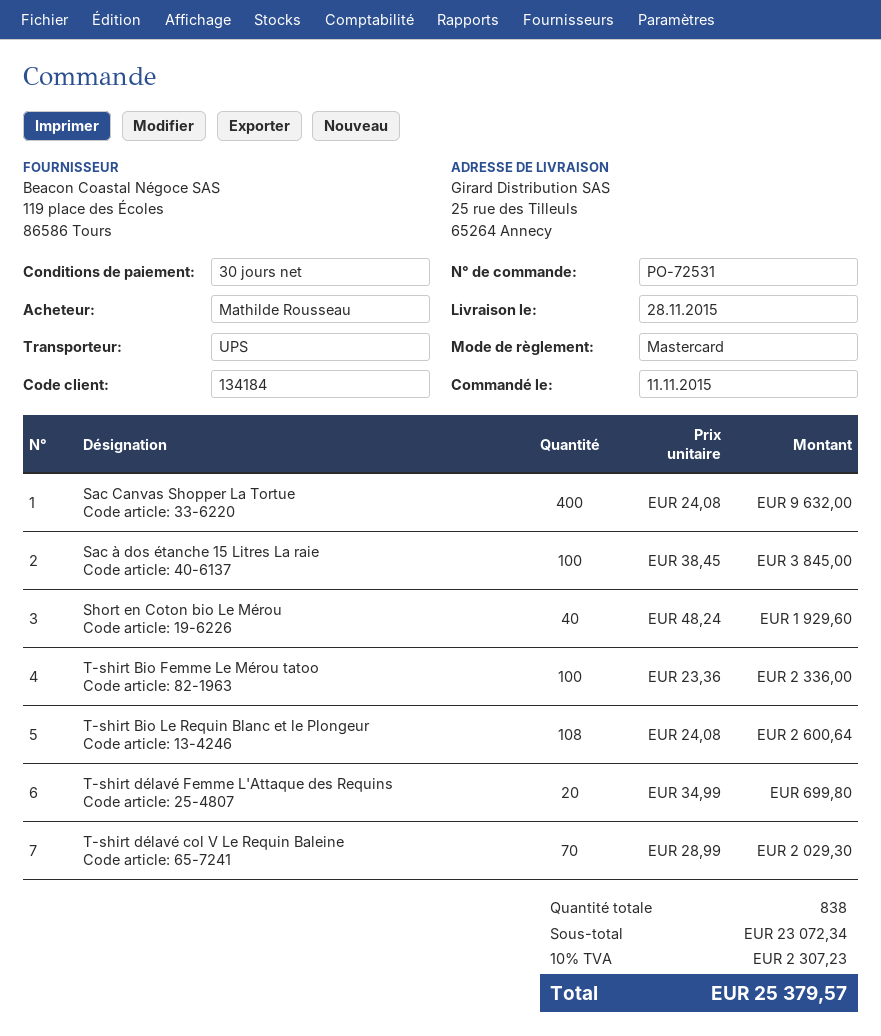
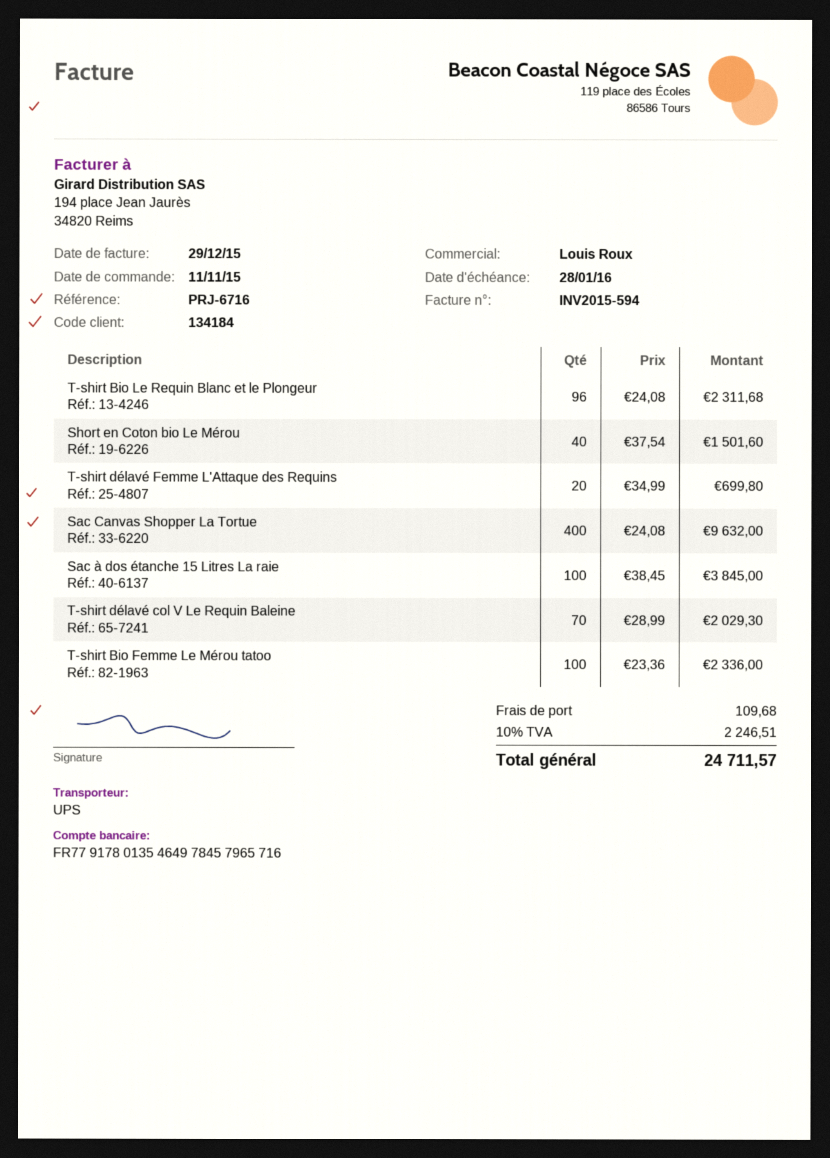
Short en Coton bio Le Mérou: 40 x 48.24 = 1929.60 -> 40 x 37.54 = 1501.60
T-shirt Bio Le Requin Blanc et le Plongeur: 108 x 24.08 = 2600.64 -> 96 x 24.08 = 2311.68
shipping: none -> 109.68
tax: 10% = 2307.23 -> 10% = 2246.51
total: 25379.57 -> 24711.57

